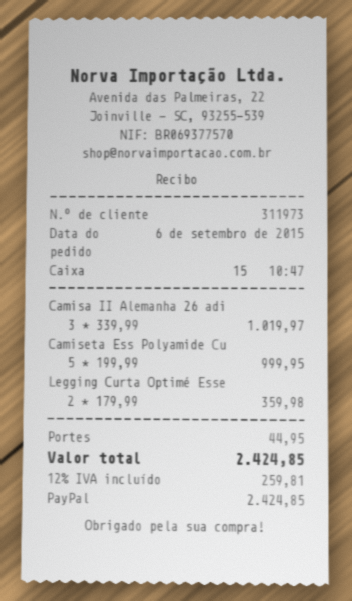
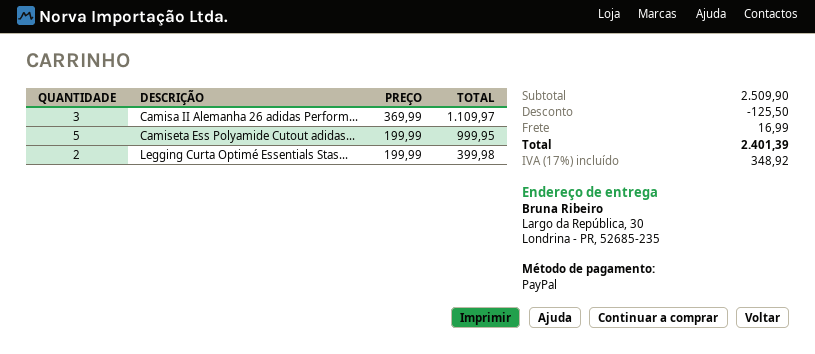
Camisa II Alemanha 26 adi: 3 x 339.99 = 1019.97 -> 3 x 369.99 = 1109.97
Legging Curta Optimé Esse: 2 x 179.99 = 359.98 -> 2 x 199.99 = 399.98
discount: none -> 125.50
shipping: 44.95 -> 16.99
tax: 12% = 259.81 -> 17% = 348.92
total: 2424.85 -> 2401.39

